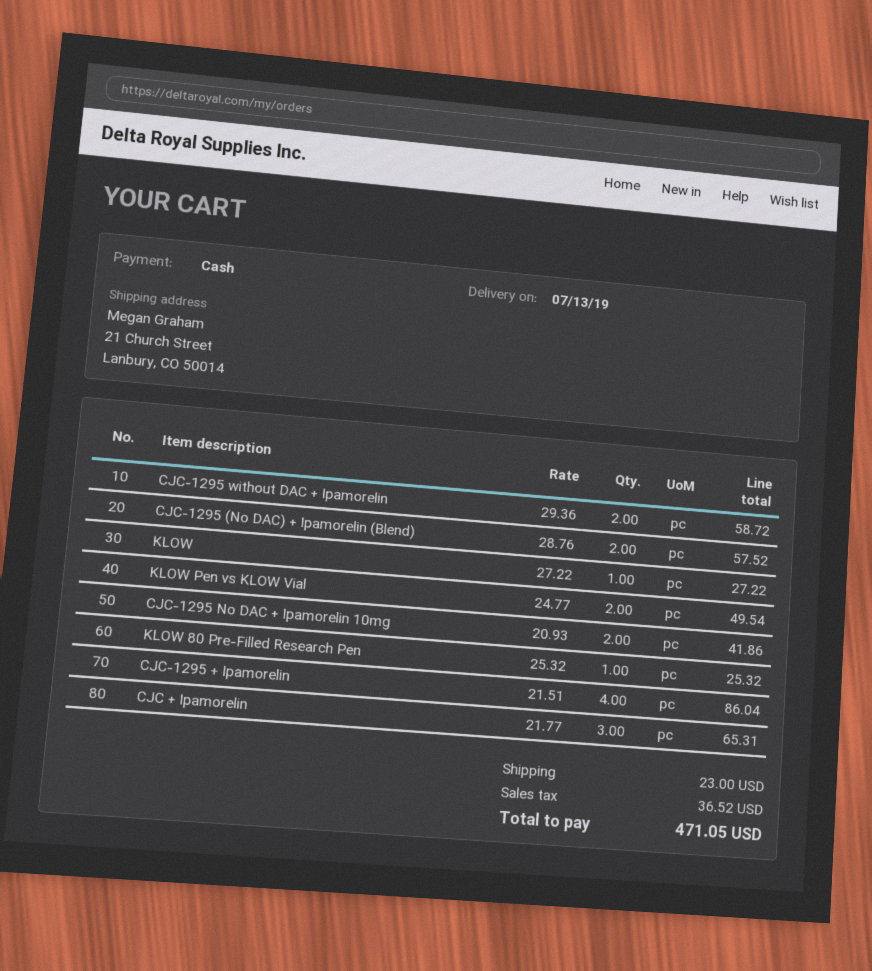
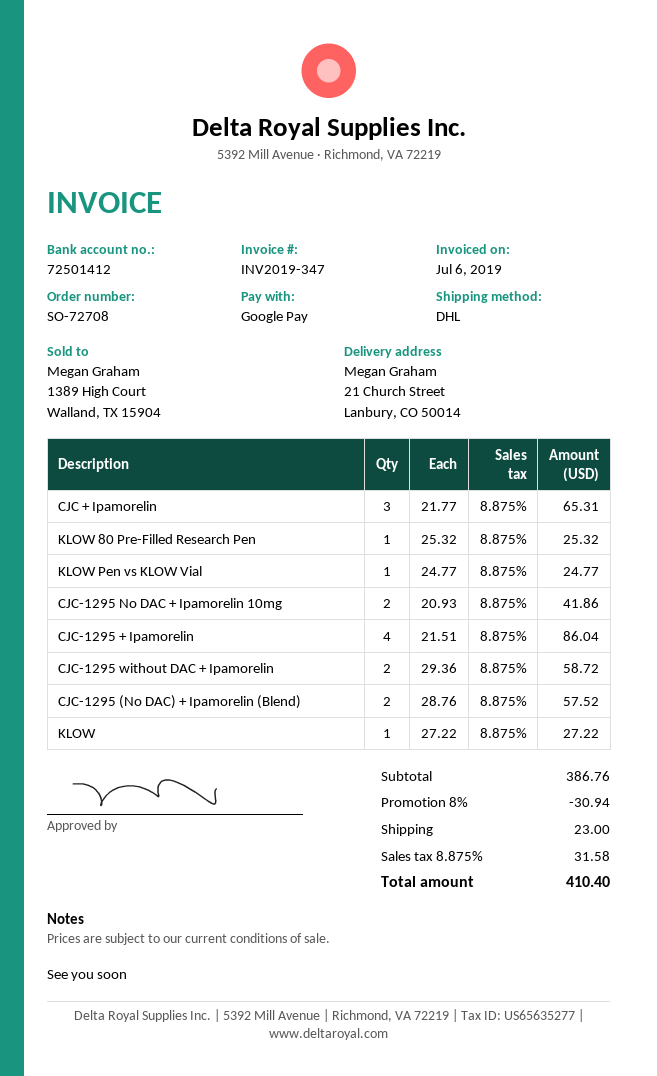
payment method: cash -> Google Pay
KLOW Pen vs KLOW Vial: 2 x 24.77 = 49.54 -> 1 x 24.77 = 24.77
discount: none -> 8% = 30.94
tax: 36.52 -> 31.58
total: 471.05 -> 410.40

